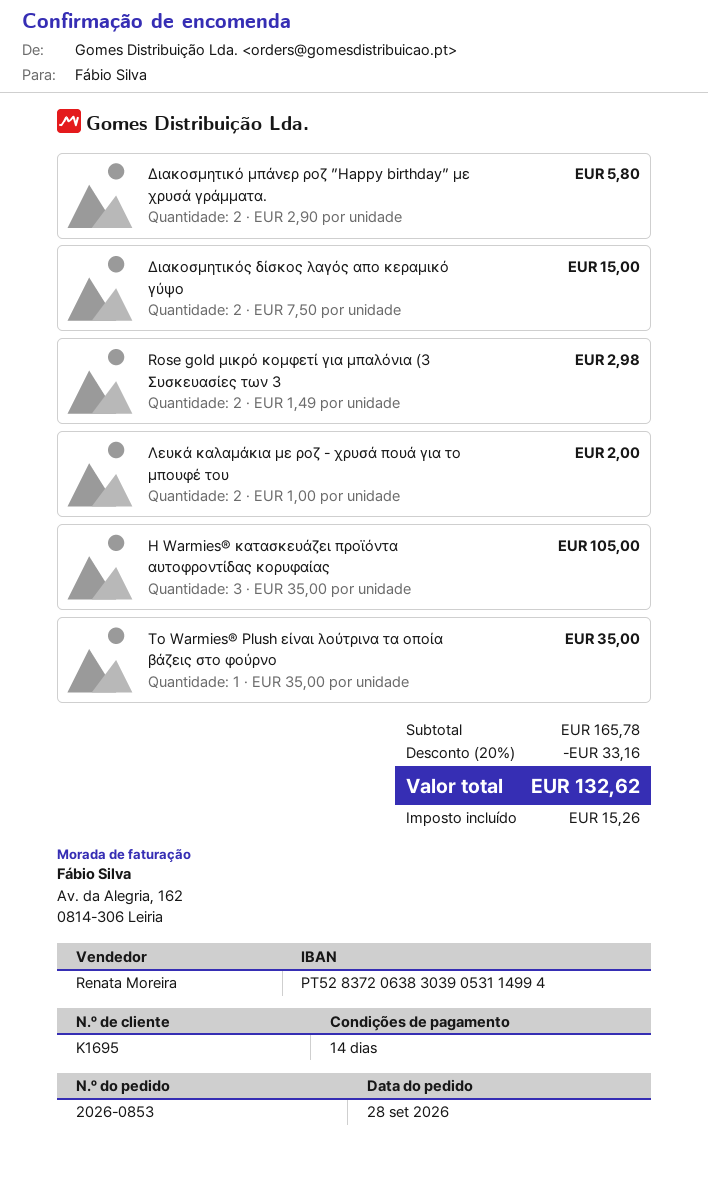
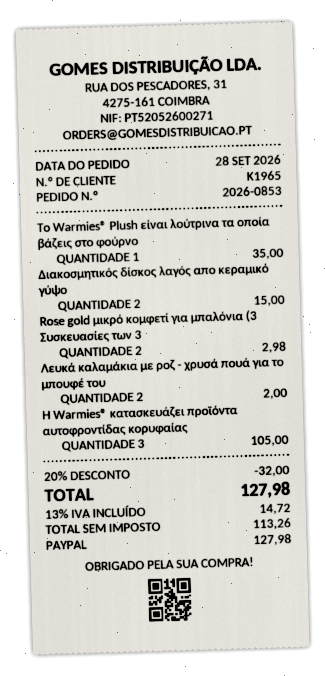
customer number: K1695 -> K1965
Διακοσμητικό μπάνερ ροζ ”Happy birthday” με χρυσά γράμματα.: 2 for 5.80 -> none
discount: 20% = 33.16 -> 20% = 32.00
tax: 15.26 -> 14.72
total: 132.62 -> 127.98

